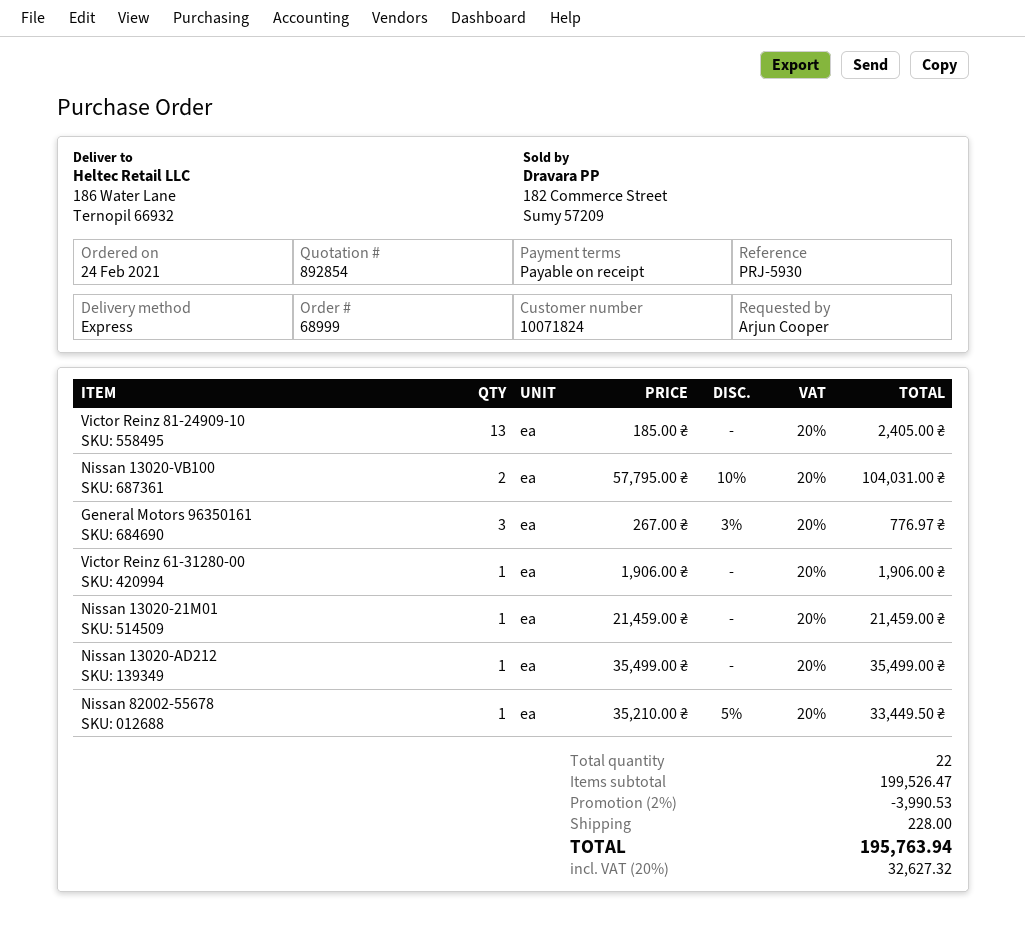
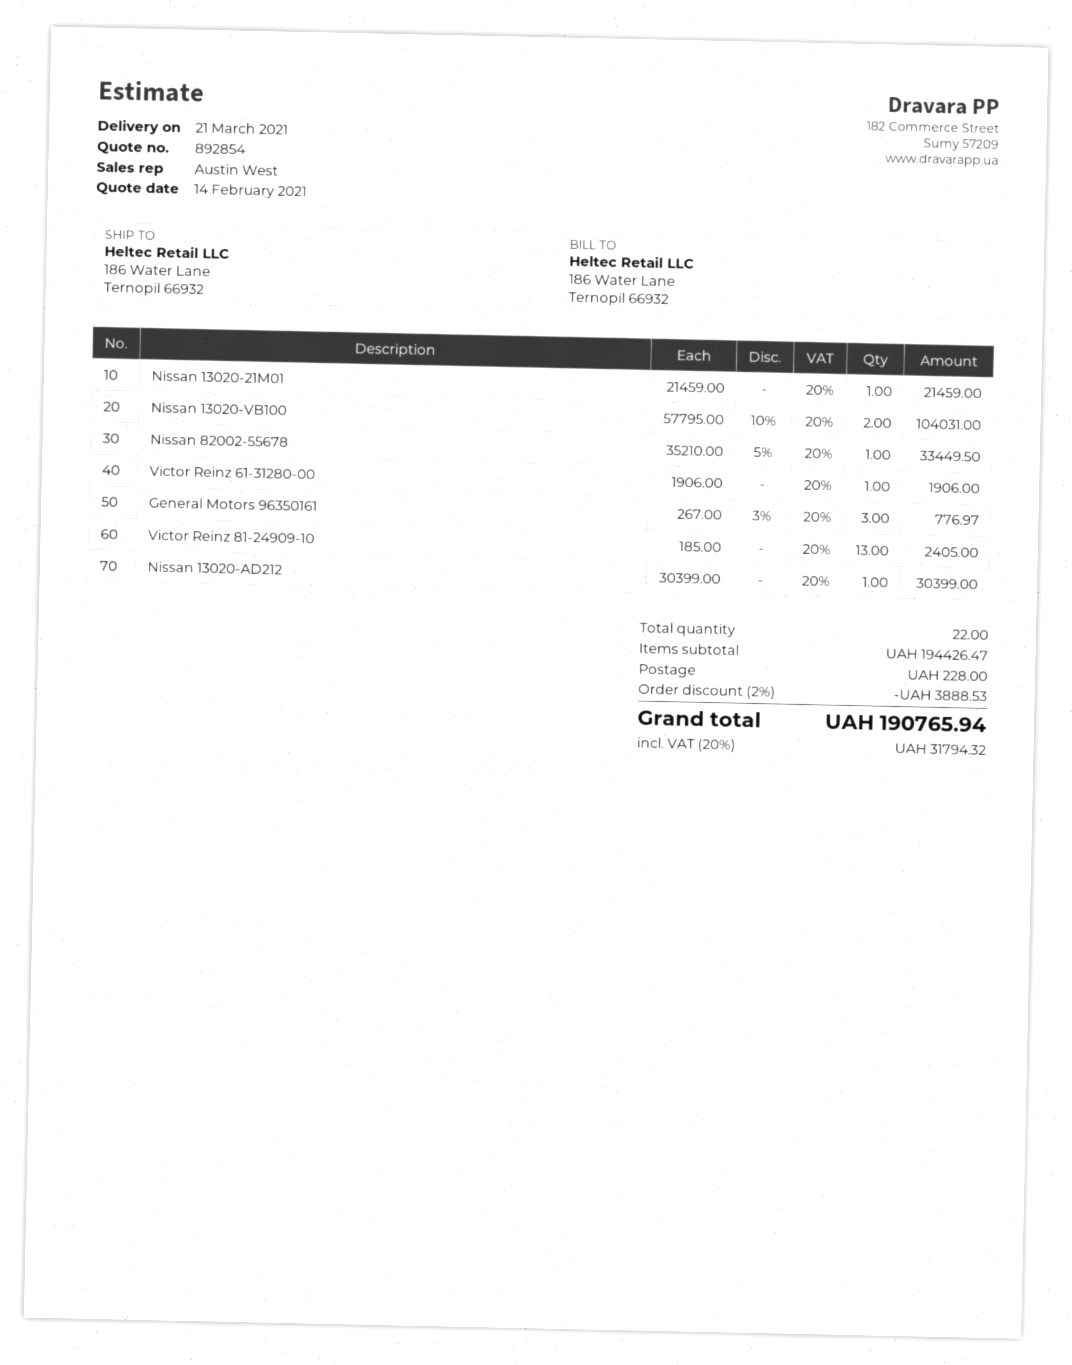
Nissan 13020-AD212: 1 x 35499.00 = 35499.00 -> 1 x 30399.00 = 30399.00
subtotal: 199526.47 -> 194426.47
discount: 2% = 3990.53 -> 2% = 3888.53
tax: 20% = 32627.32 -> 20% = 31794.32
total: 195763.94 -> 190765.94

